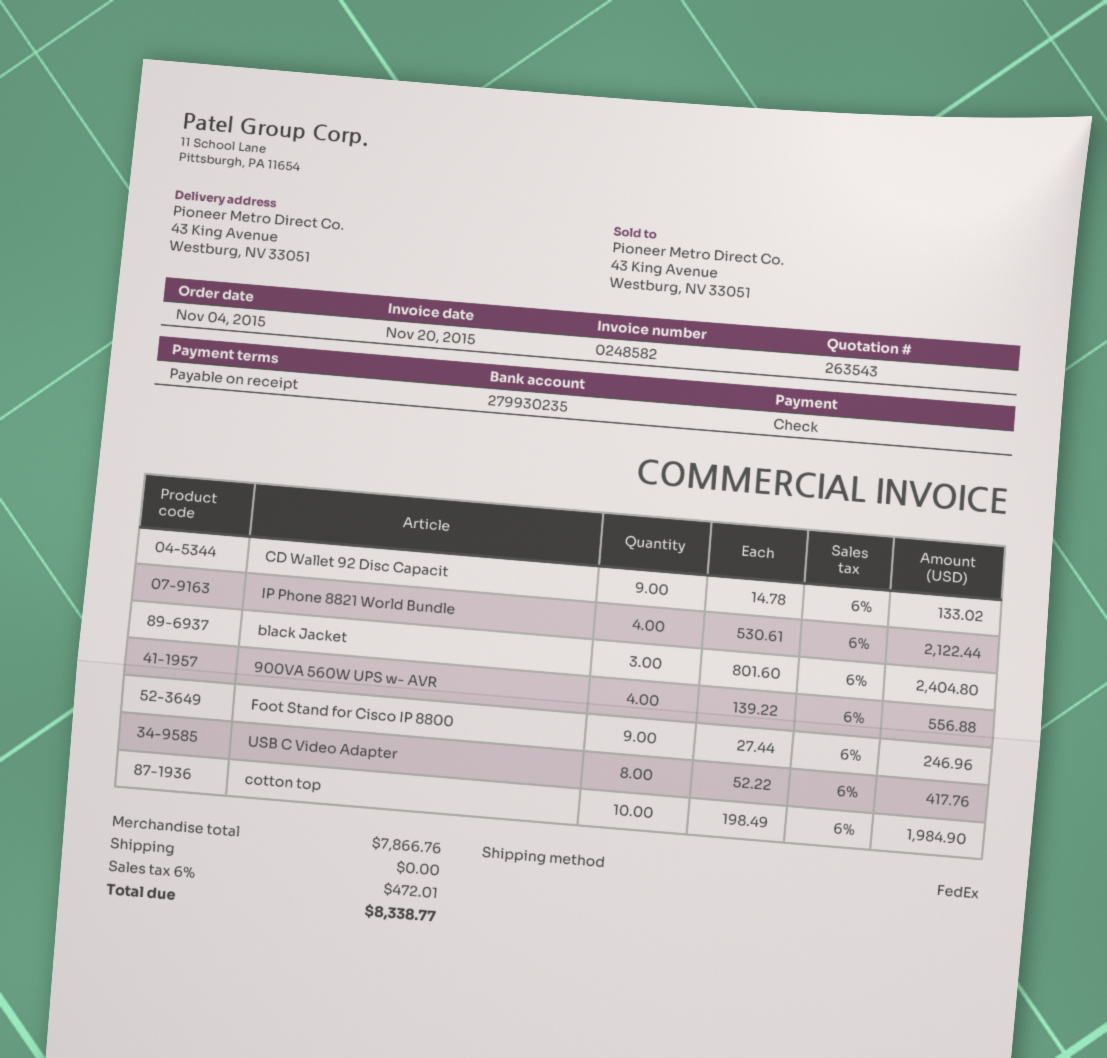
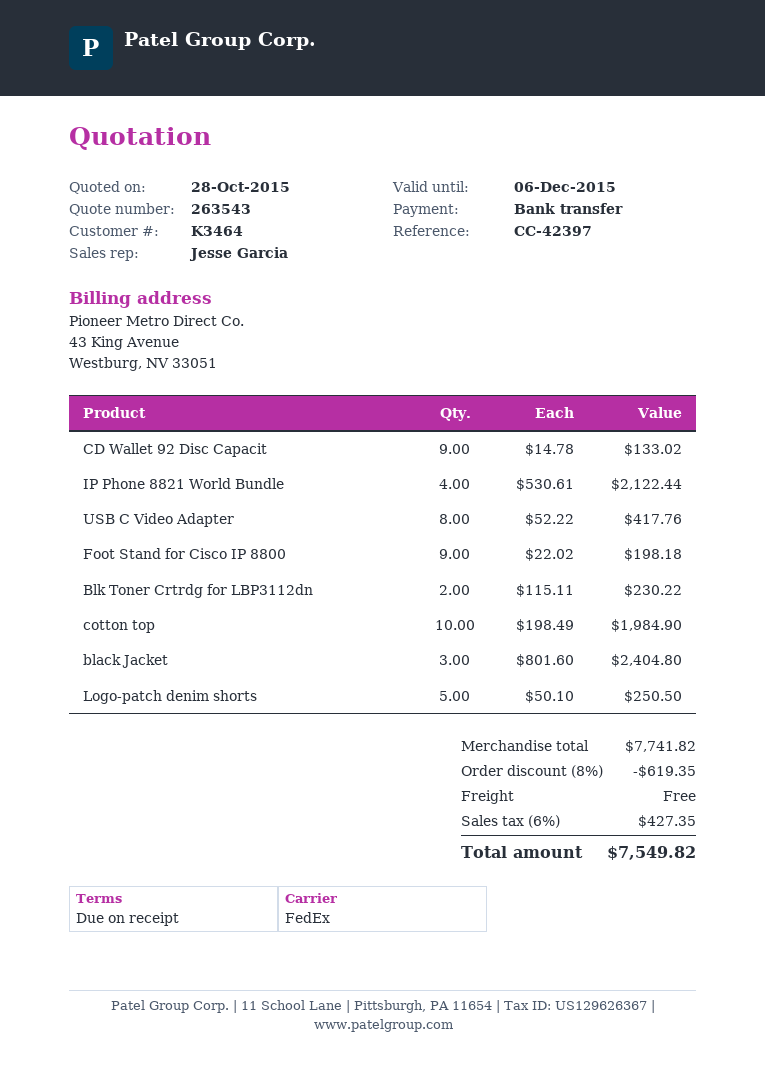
payment method: cheque -> bank transfer
900VA 560W UPS w- AVR: 4 x 139.22 = 556.88 -> none
Foot Stand for Cisco IP 8800: 9 x 27.44 = 246.96 -> 9 x 22.02 = 198.18
Blk Toner Crtrdg for LBP3112dn: none -> 2 x 115.11 = 230.22
Logo-patch denim shorts: none -> 5 x 50.10 = 250.50
subtotal: 7866.76 -> 7741.82
discount: none -> 8% = 619.35
tax: 6% = 472.01 -> 6% = 427.35
total: 8338.77 -> 7549.82

